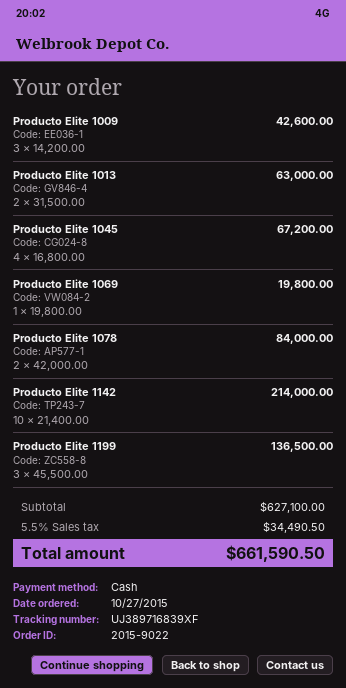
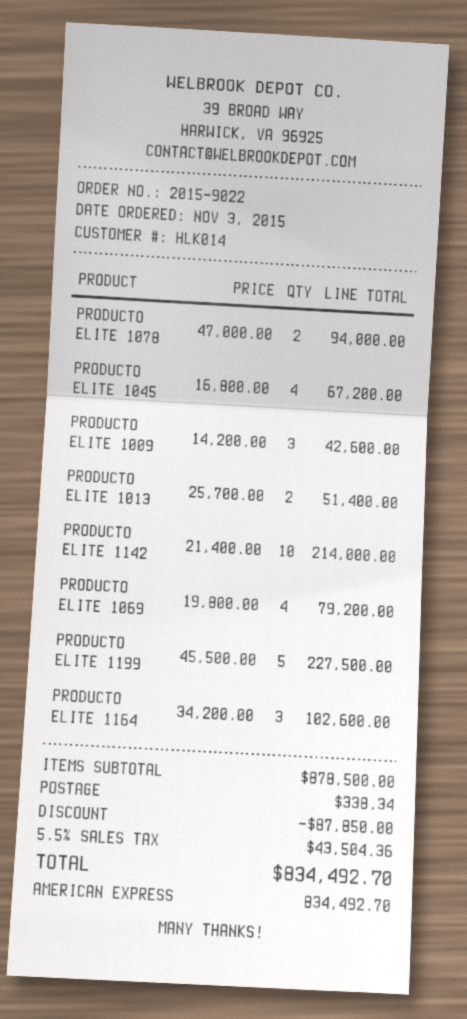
order date: 2015-10-27 -> 2015-11-03
payment method: cash -> American Express
Producto Elite 1013: 2 x 31500.00 = 63000.00 -> 2 x 25700.00 = 51400.00
Producto Elite 1069: 1 x 19800.00 = 19800.00 -> 4 x 19800.00 = 79200.00
Producto Elite 1078: 2 x 42000.00 = 84000.00 -> 2 x 47000.00 = 94000.00
Producto Elite 1199: 3 x 45500.00 = 136500.00 -> 5 x 45500.00 = 227500.00
PRODUCTO ELITE 1164: none -> 3 x 34200.00 = 102600.00
subtotal: 627100.00 -> 878500.00
discount: none -> 87850.00
shipping: none -> 338.34
tax: 5.5% = 34490.50 -> 5.5% = 43504.36
total: 661590.50 -> 834492.70

